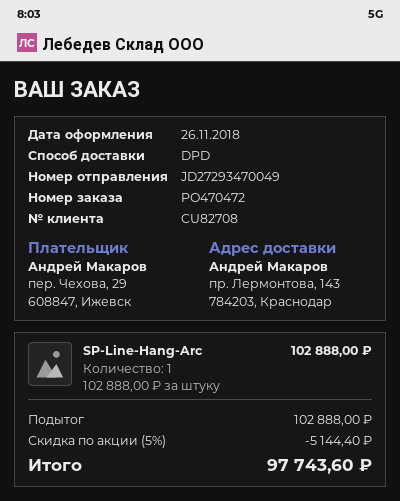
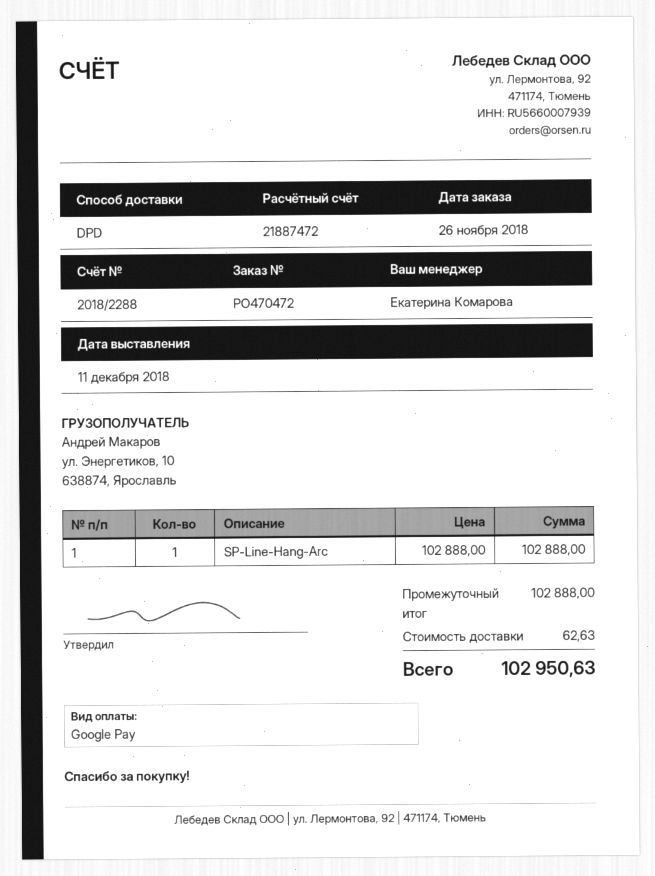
ship to: пр. Лермонтова, 143, 784203, Краснодар -> ул. Энергетиков, 10, 638874, Ярославль
discount: 5% = 5144.40 -> none
shipping: none -> 62.63
total: 97743.60 -> 102950.63

